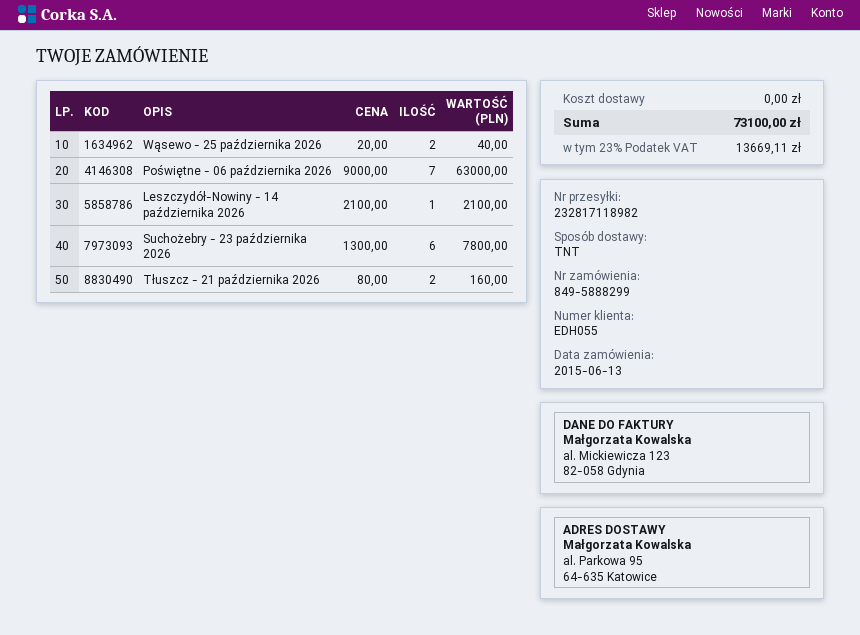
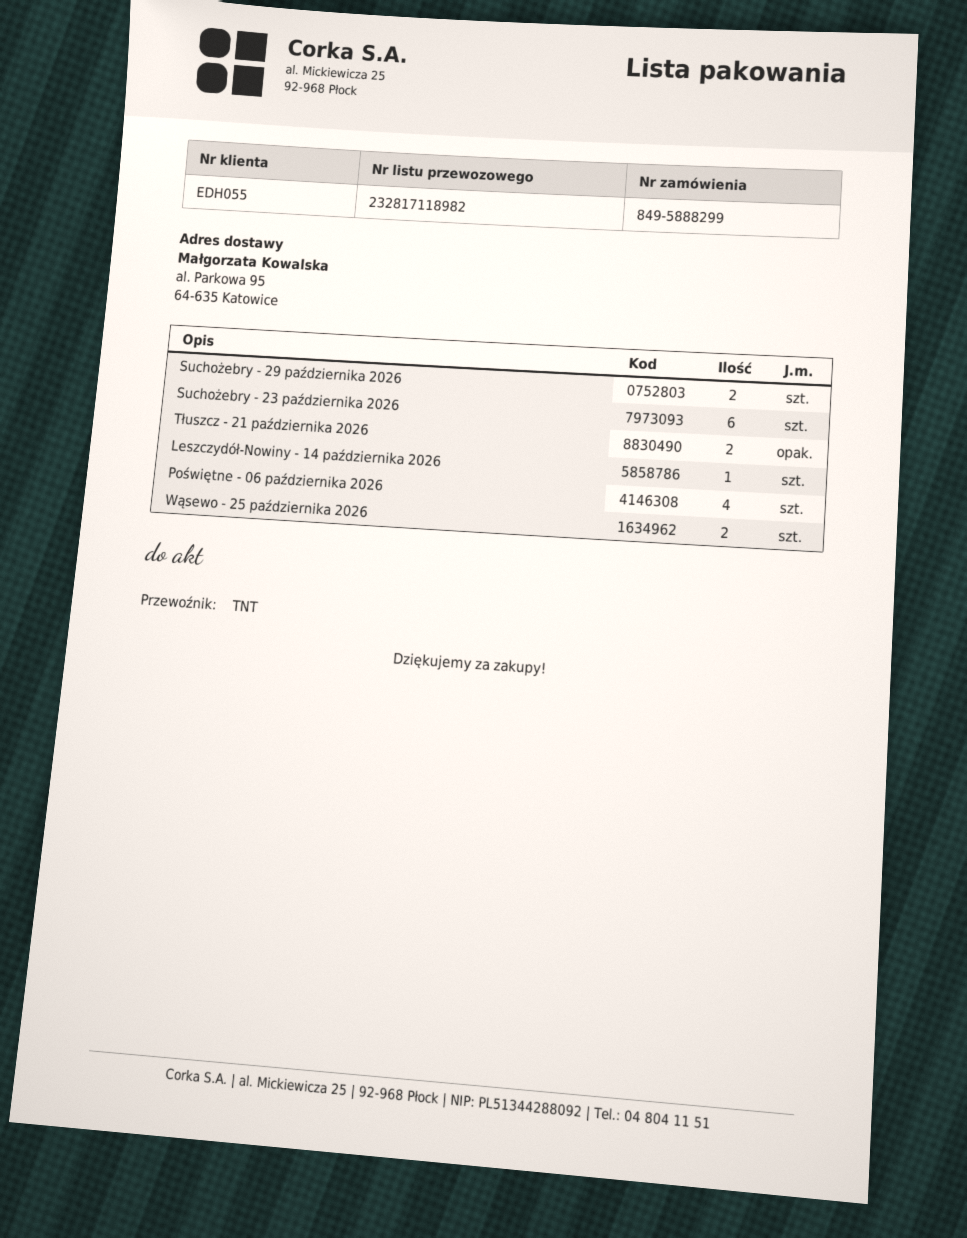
Poświętne - 06 października 2026: 7 -> 4
Suchożebry - 29 października 2026: none -> 2

